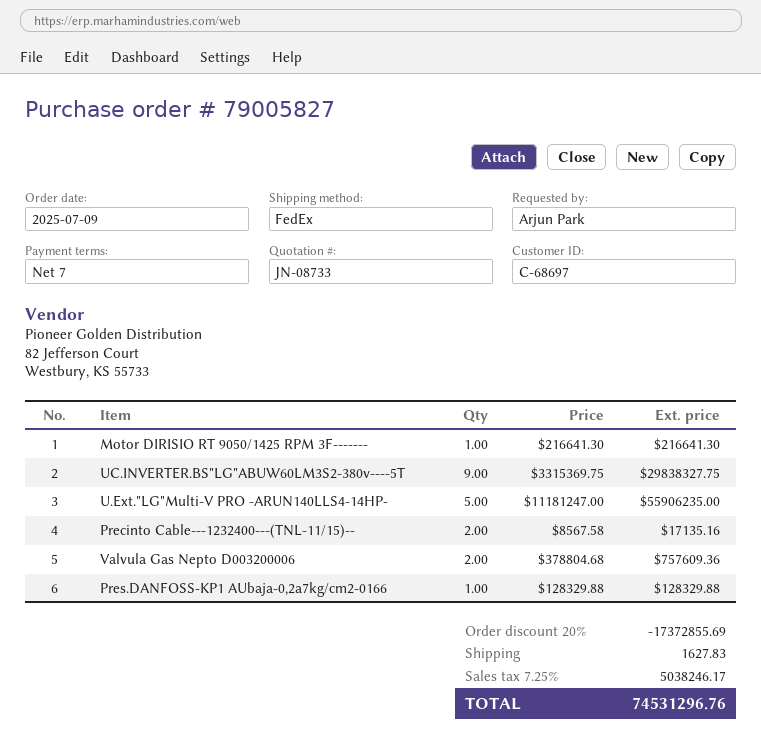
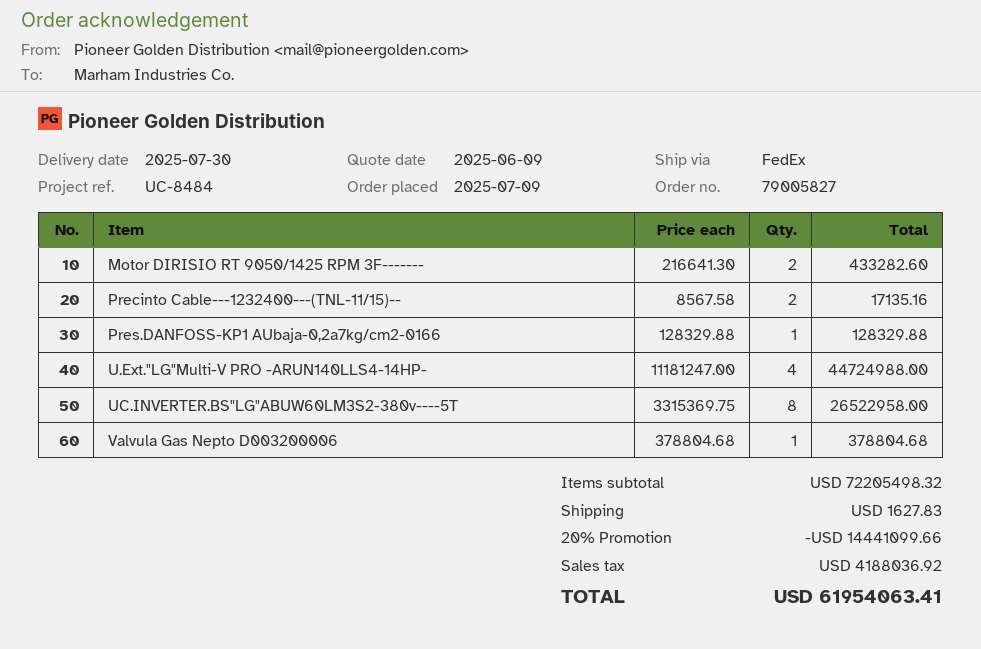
Motor DIRISIO RT 9050/1425 RPM 3F-------: 1 x 216641.30 = 216641.30 -> 2 x 216641.30 = 433282.60
UC.INVERTER.BS"LG"ABUW60LM3S2-380v----5T: 9 x 3315369.75 = 29838327.75 -> 8 x 3315369.75 = 26522958.00
U.Ext."LG"Multi-V PRO -ARUN140LLS4-14HP-: 5 x 11181247.00 = 55906235.00 -> 4 x 11181247.00 = 44724988.00
Valvula Gas Nepto D003200006: 2 x 378804.68 = 757609.36 -> 1 x 378804.68 = 378804.68
discount: 20% = 17372855.69 -> 20% = 14441099.66
tax: 5038246.17 -> 4188036.92
total: 74531296.76 -> 61954063.41

